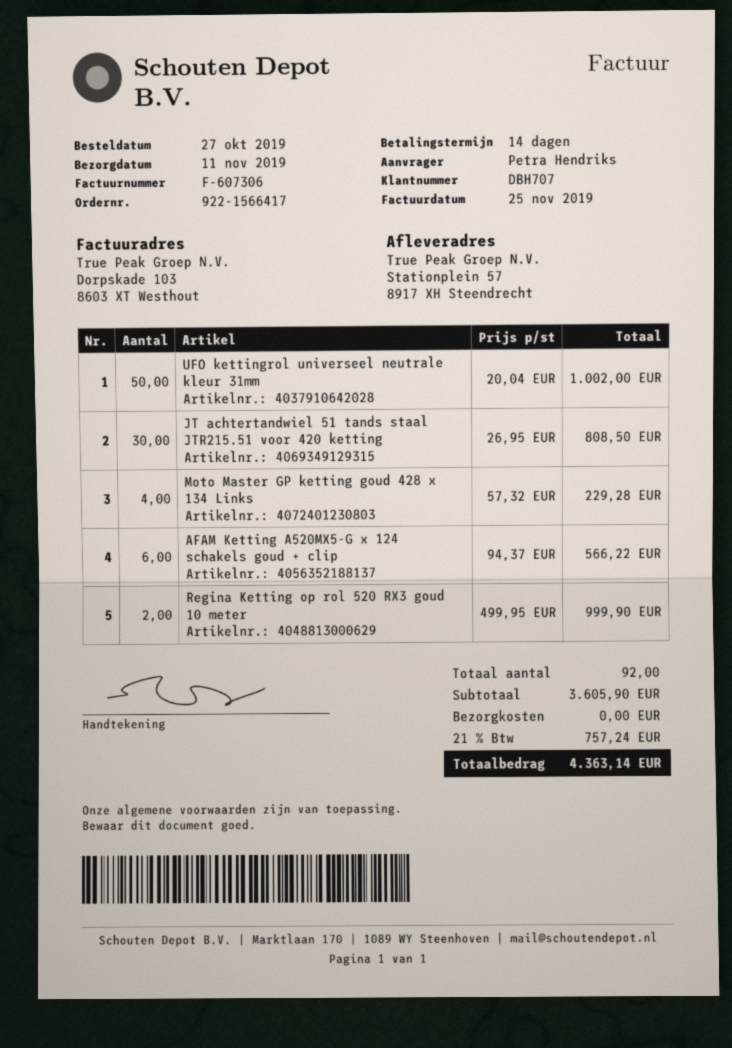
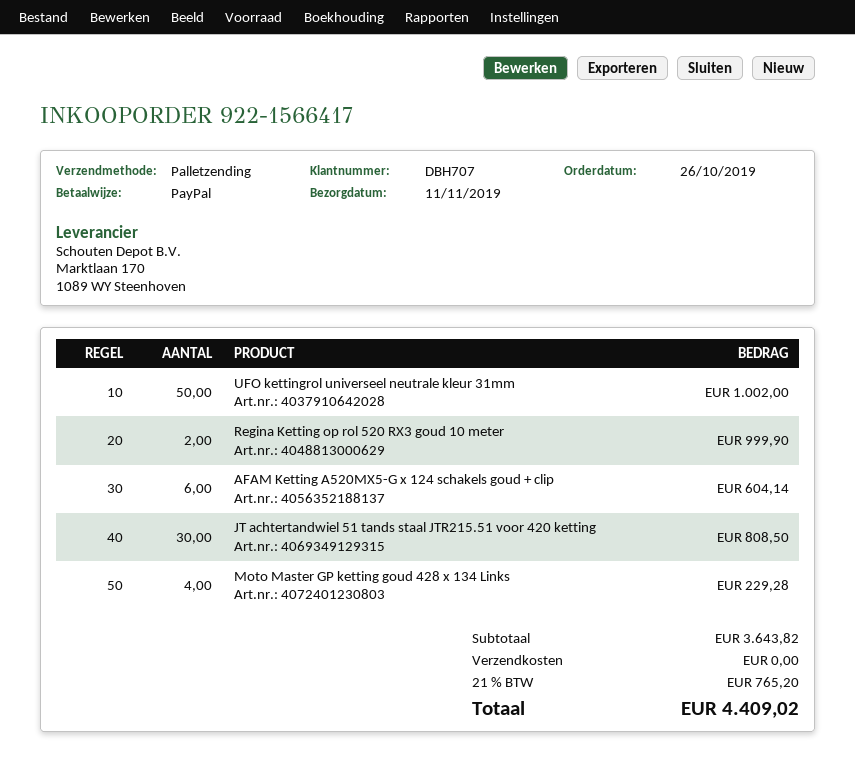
order date: 2019-10-27 -> 2019-10-26
AFAM Ketting A520MX5-G x 124 schakels goud + clip: 6 for 566.22 -> 6 for 604.14
subtotal: 3605.90 -> 3643.82
tax: 21% = 757.24 -> 21% = 765.20
total: 4363.14 -> 4409.02

